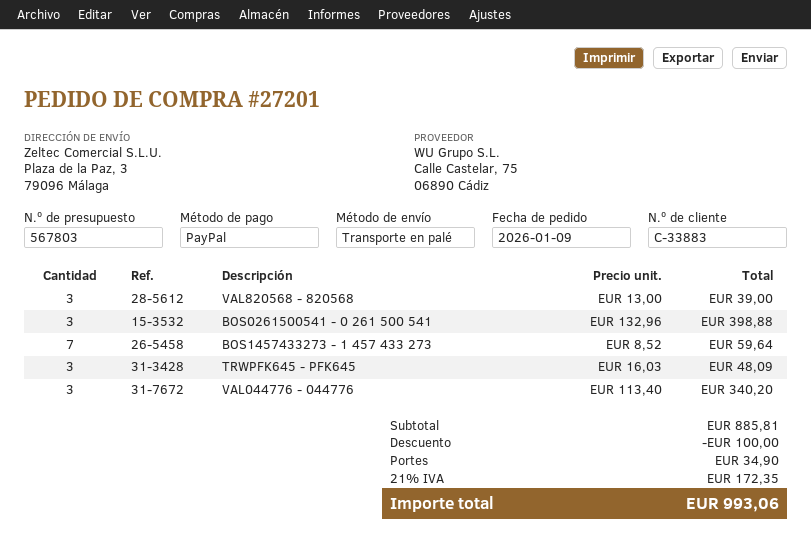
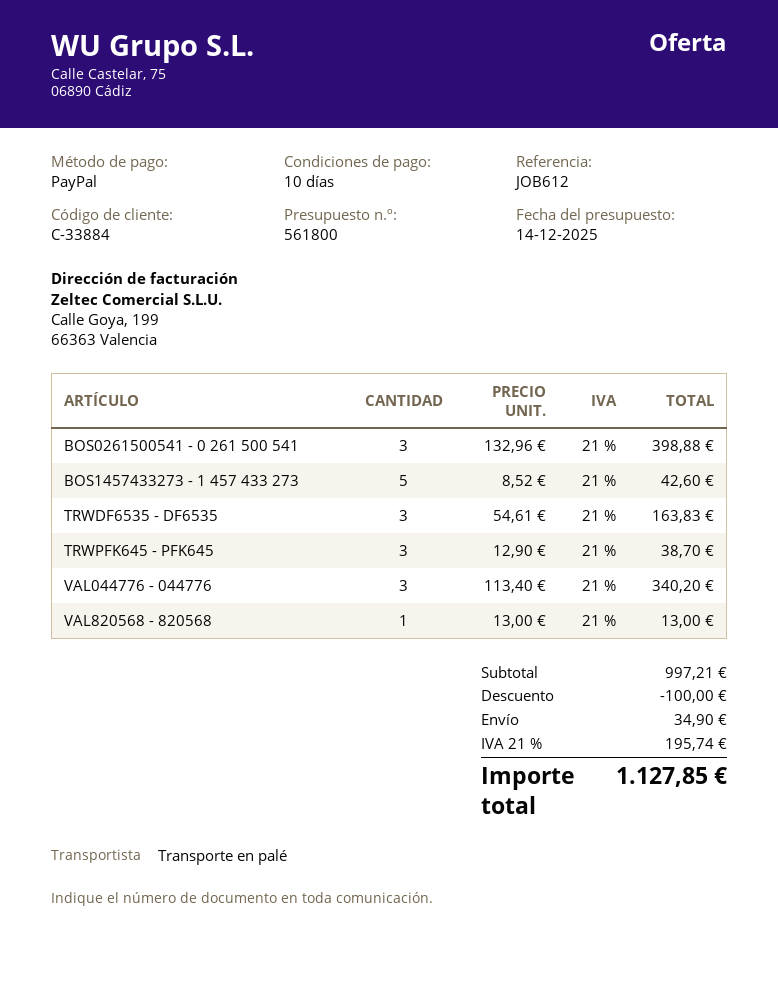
quote number: 567803 -> 561800
customer number: C-33883 -> C-33884
VAL820568 - 820568: 3 x 13.00 = 39.00 -> 1 x 13.00 = 13.00
BOS1457433273 - 1 457 433 273: 7 x 8.52 = 59.64 -> 5 x 8.52 = 42.60
TRWPFK645 - PFK645: 3 x 16.03 = 48.09 -> 3 x 12.90 = 38.70
TRWDF6535 - DF6535: none -> 3 x 54.61 = 163.83
subtotal: 885.81 -> 997.21
tax: 21% = 172.35 -> 21% = 195.74
total: 993.06 -> 1127.85

